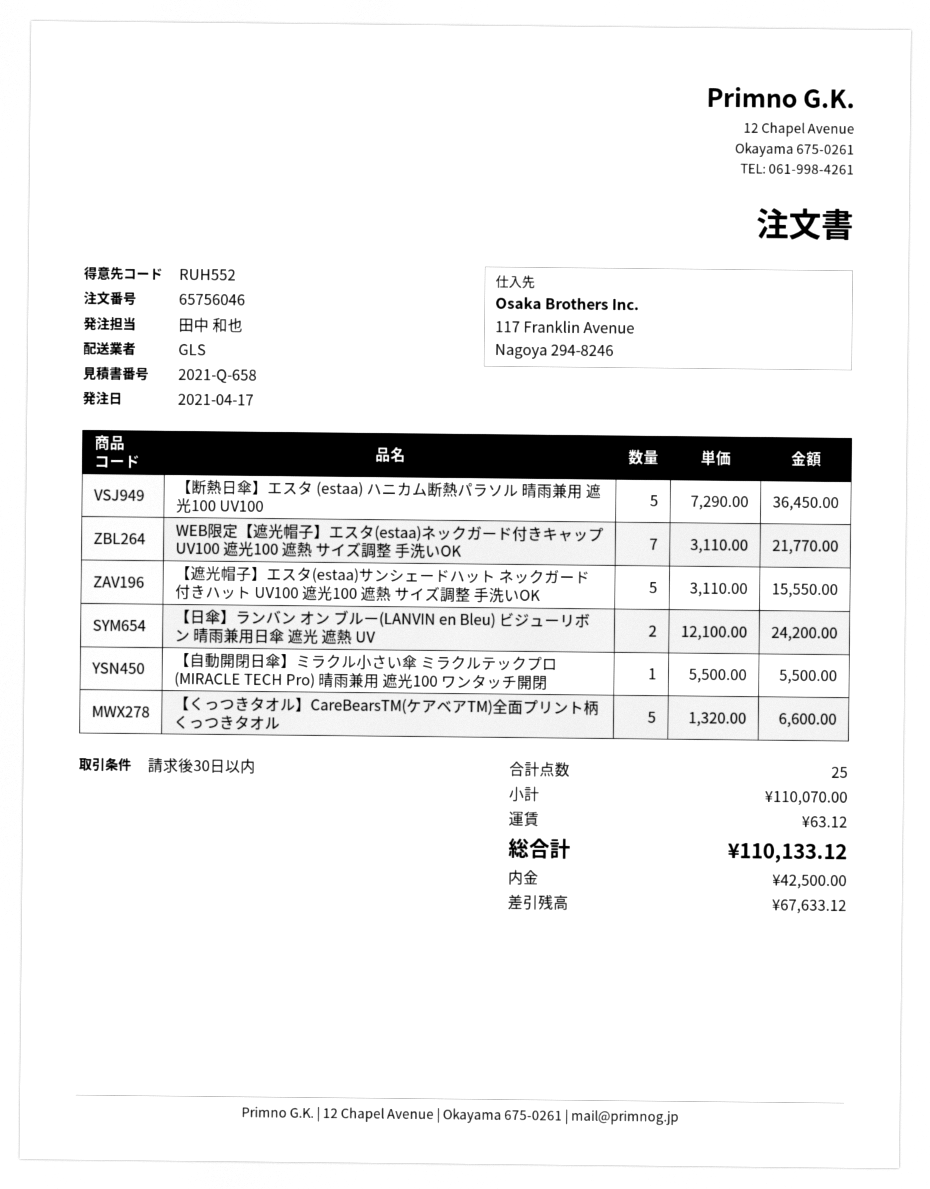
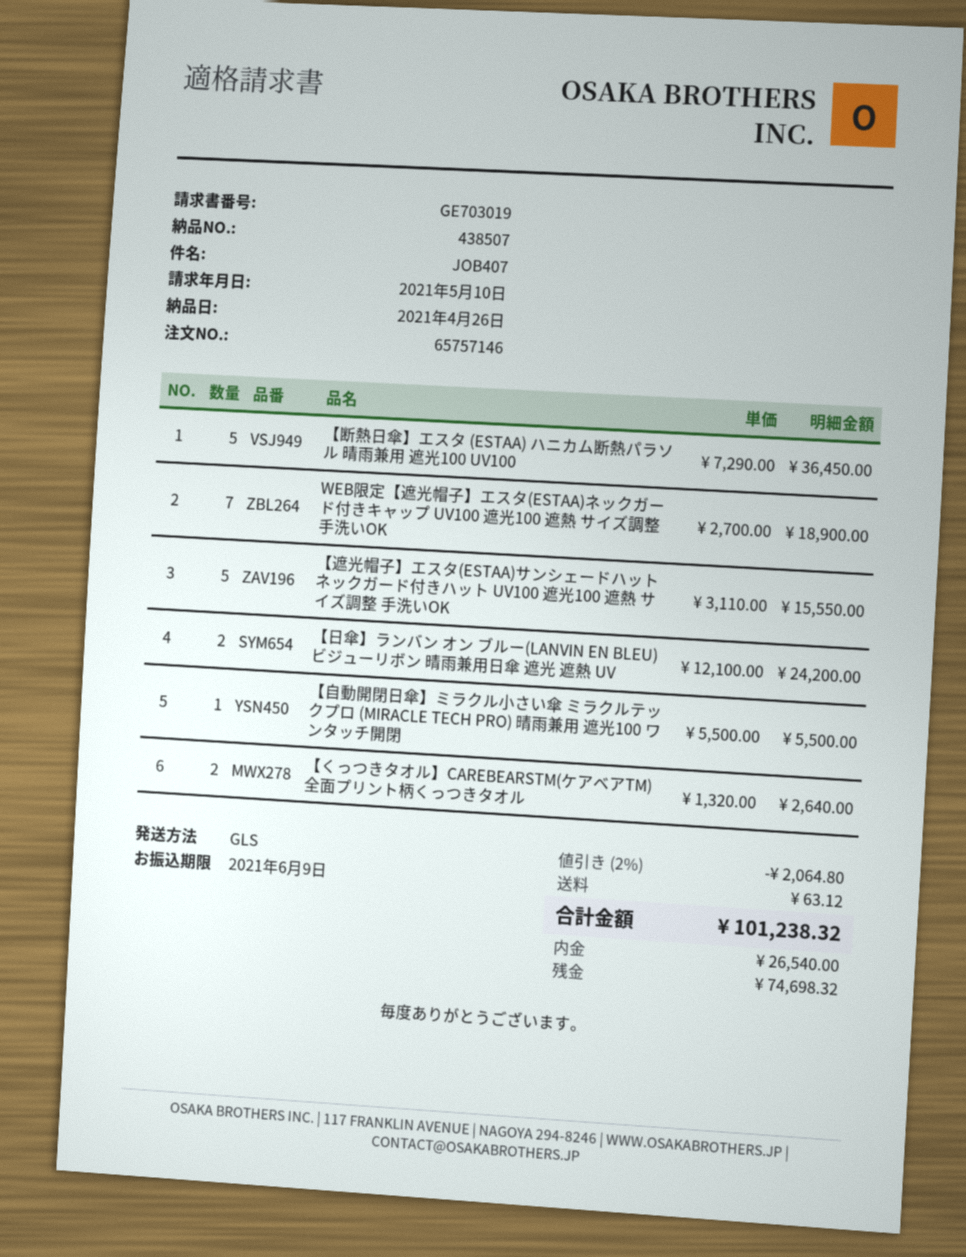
order number: 65756046 -> 65757146
WEB限定【遮光帽子】エスタ(estaa)ネックガード付きキャップ UV100 遮光100 遮熱 サイズ調整 手洗いOK: 7 x 3110.00 = 21770.00 -> 7 x 2700.00 = 18900.00
【くっつきタオル】CareBearsTM(ケアベアTM)全面プリント柄くっつきタオル: 5 x 1320.00 = 6600.00 -> 2 x 1320.00 = 2640.00
discount: none -> 2% = 2064.80
total: 110133.12 -> 101238.32
deposit: 42500.00 -> 26540.00
balance: 67633.12 -> 74698.32

